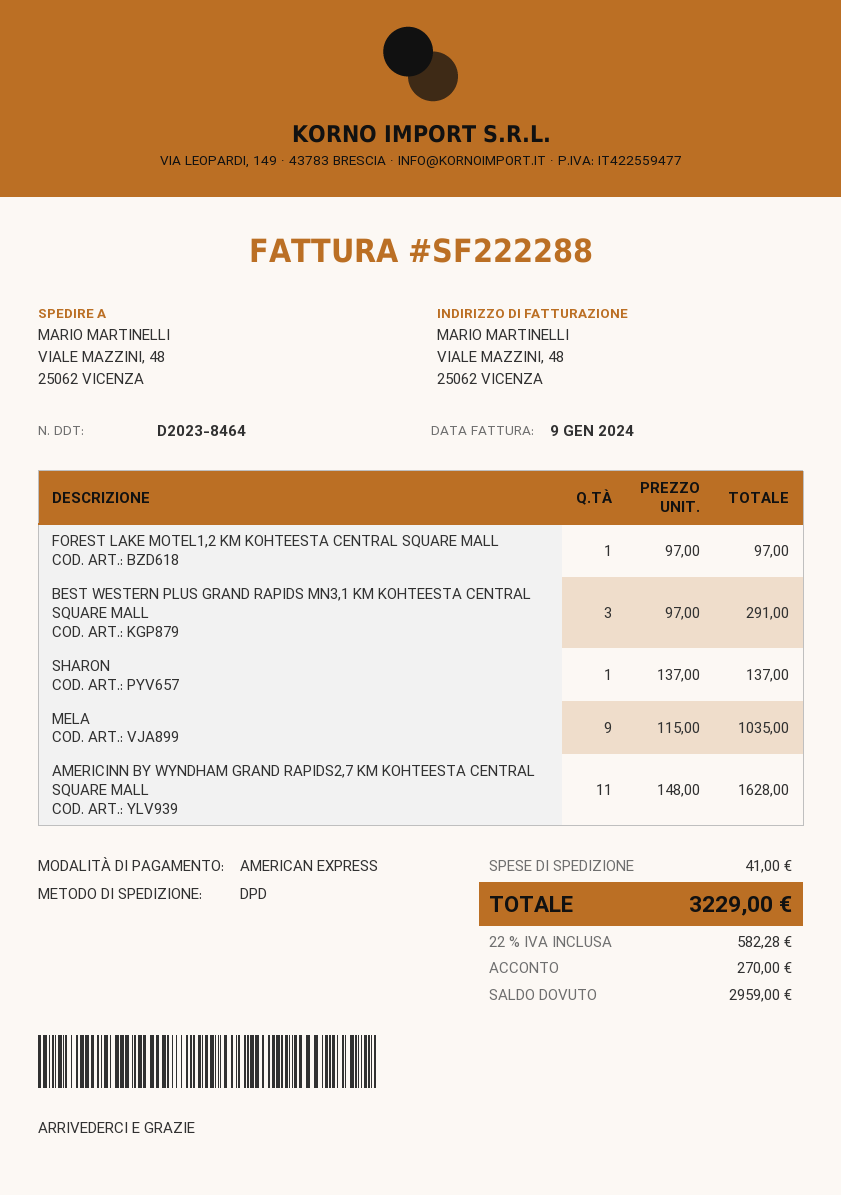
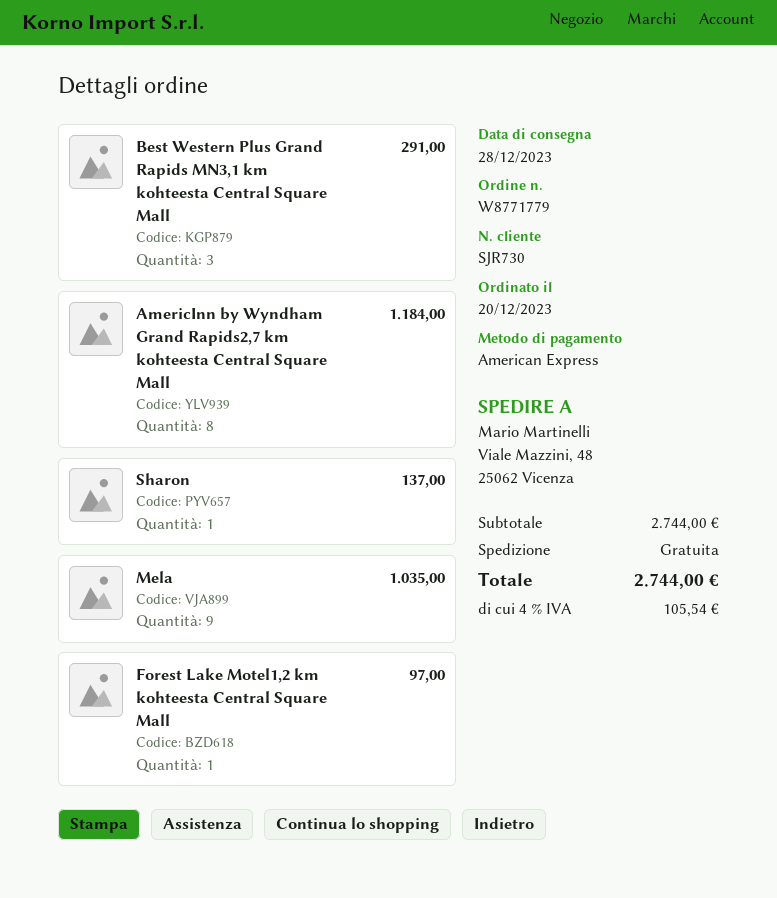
AMERICINN BY WYNDHAM GRAND RAPIDS2,7 KM KOHTEESTA CENTRAL SQUARE MALL: 11 for 1628.00 -> 8 for 1184.00
shipping: 41.00 -> 0.00
tax: 22% = 582.28 -> 4% = 105.54
total: 3229.00 -> 2744.00

